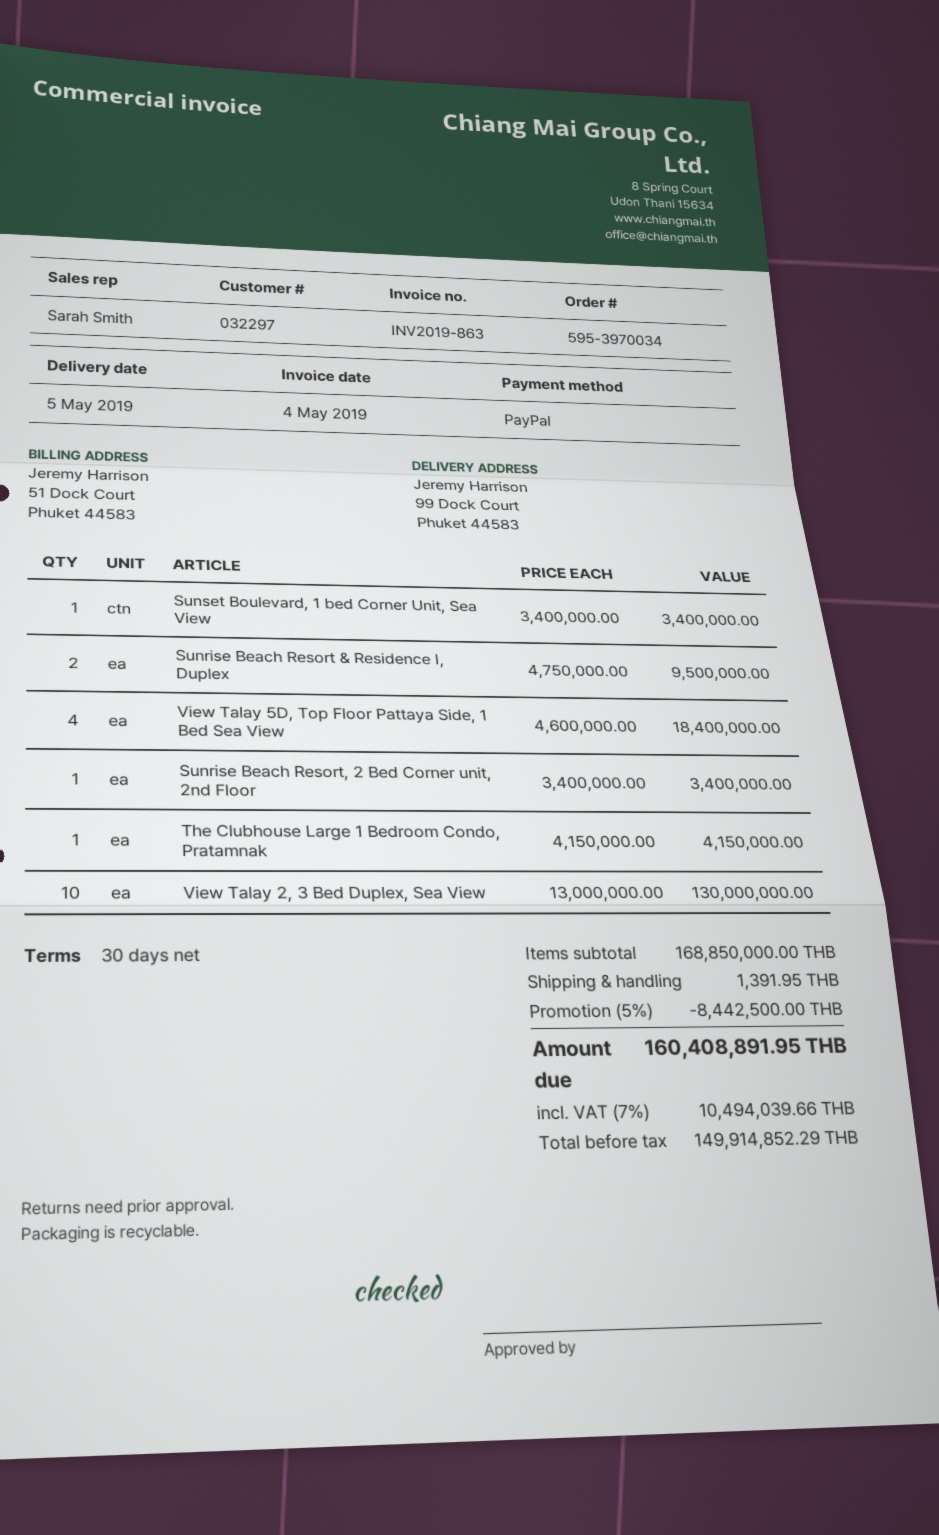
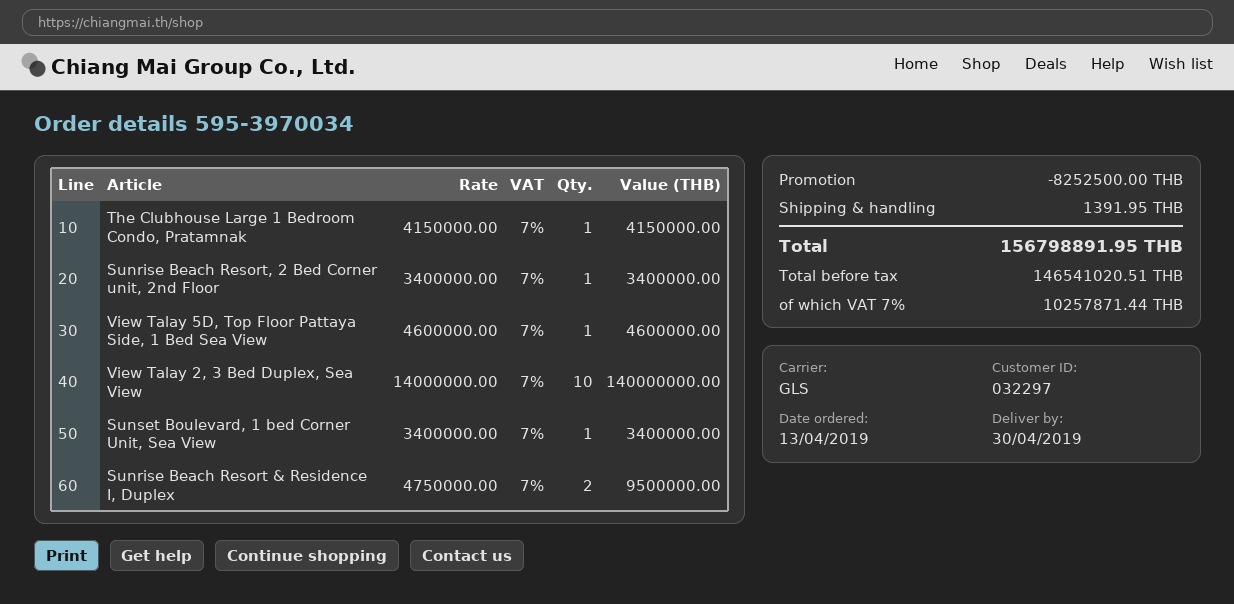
delivery date: 2019-05-05 -> 2019-04-30
View Talay 5D, Top Floor Pattaya Side, 1 Bed Sea View: 4 x 4600000.00 = 18400000.00 -> 1 x 4600000.00 = 4600000.00
View Talay 2, 3 Bed Duplex, Sea View: 10 x 13000000.00 = 130000000.00 -> 10 x 14000000.00 = 140000000.00
discount: 8442500.00 -> 8252500.00
net: 149914852.29 -> 146541020.51
tax: 7% = 10494039.66 -> 7% = 10257871.44
total: 160408891.95 -> 156798891.95

